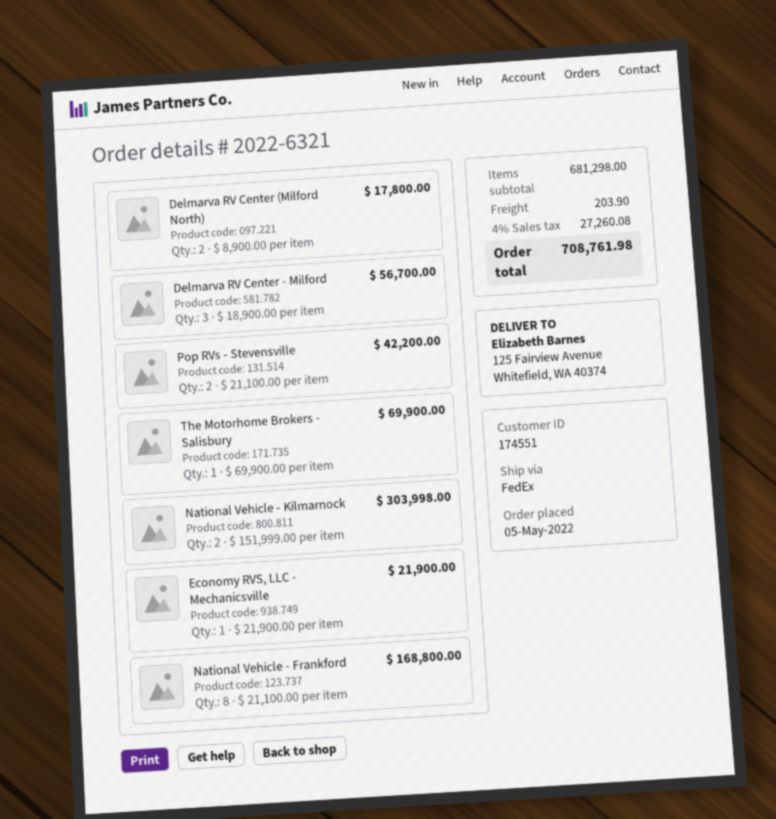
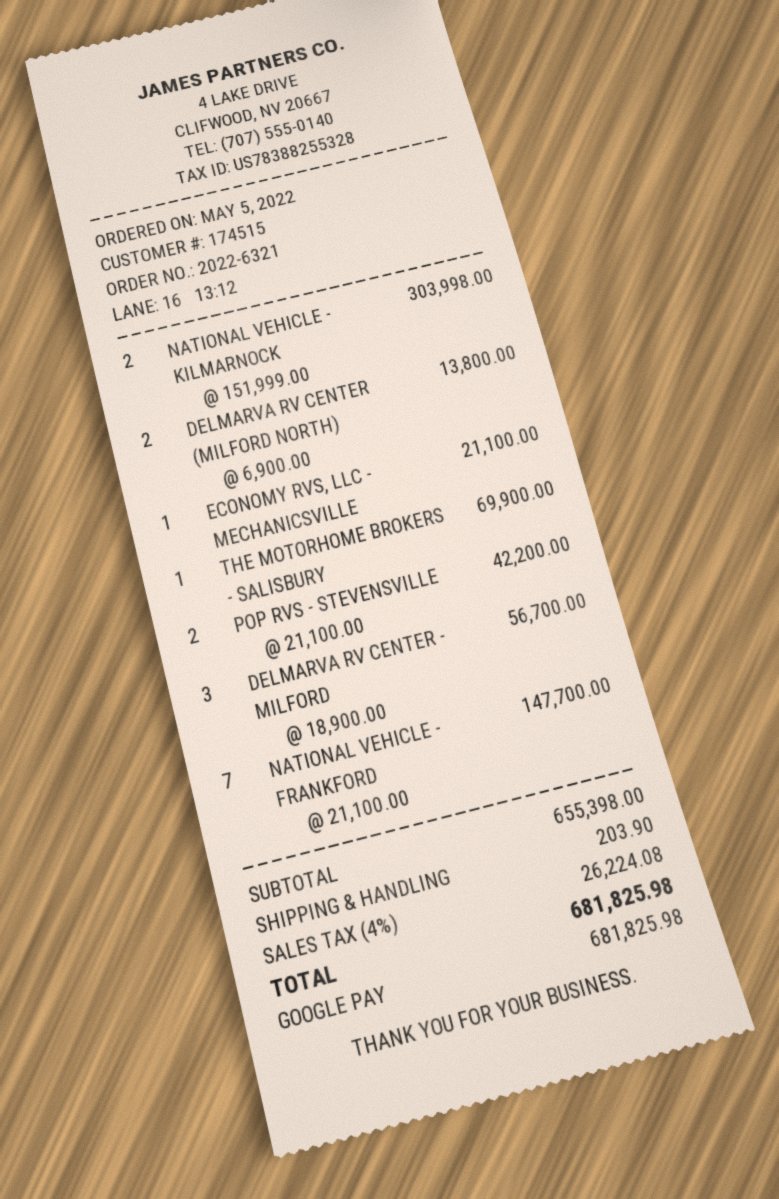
customer number: 174551 -> 174515
Delmarva RV Center (Milford North): 2 x 8900.00 = 17800.00 -> 2 x 6900.00 = 13800.00
Economy RVS, LLC - Mechanicsville: 1 x 21900.00 = 21900.00 -> 1 x 21100.00 = 21100.00
National Vehicle - Frankford: 8 x 21100.00 = 168800.00 -> 7 x 21100.00 = 147700.00
subtotal: 681298.00 -> 655398.00
tax: 4% = 27260.08 -> 4% = 26224.08
total: 708761.98 -> 681825.98

